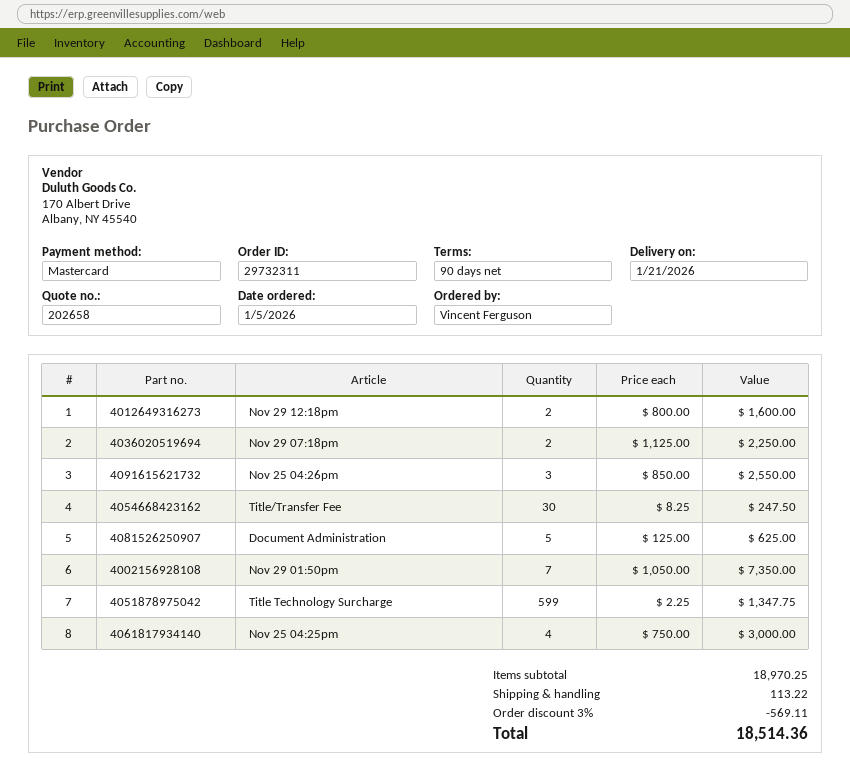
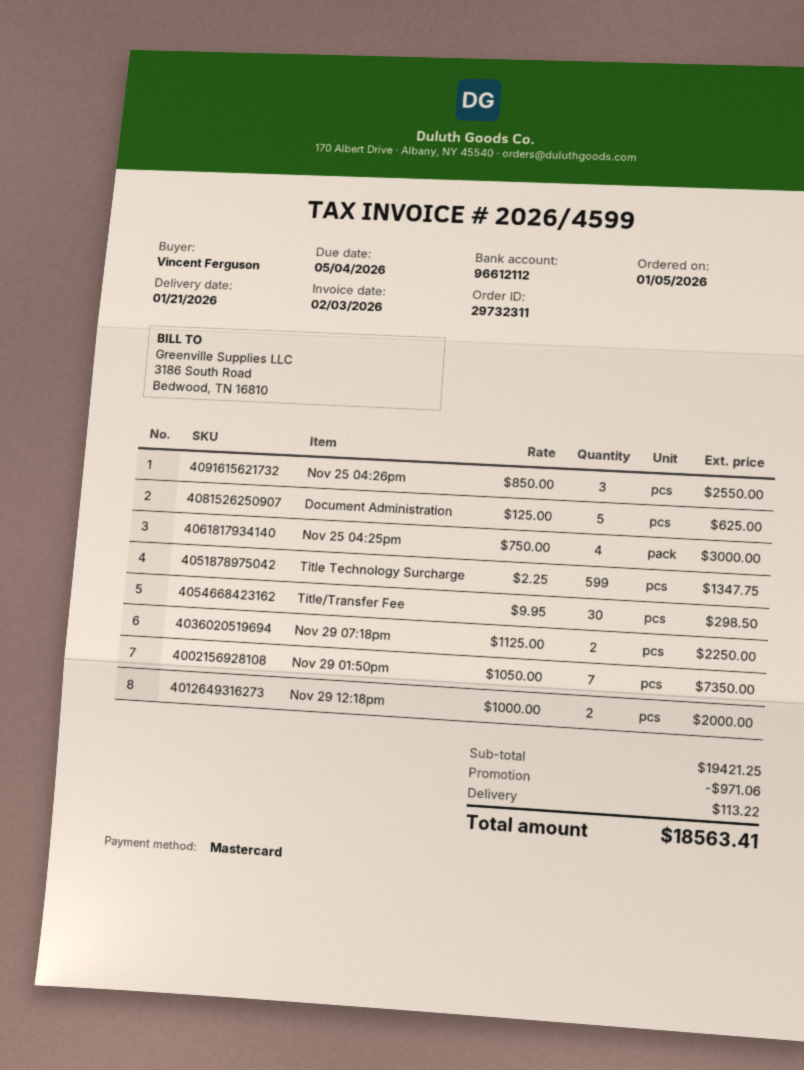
Nov 29 12:18pm: 2 x 800.00 = 1600.00 -> 2 x 1000.00 = 2000.00
Title/Transfer Fee: 30 x 8.25 = 247.50 -> 30 x 9.95 = 298.50
subtotal: 18970.25 -> 19421.25
discount: 569.11 -> 971.06
total: 18514.36 -> 18563.41

